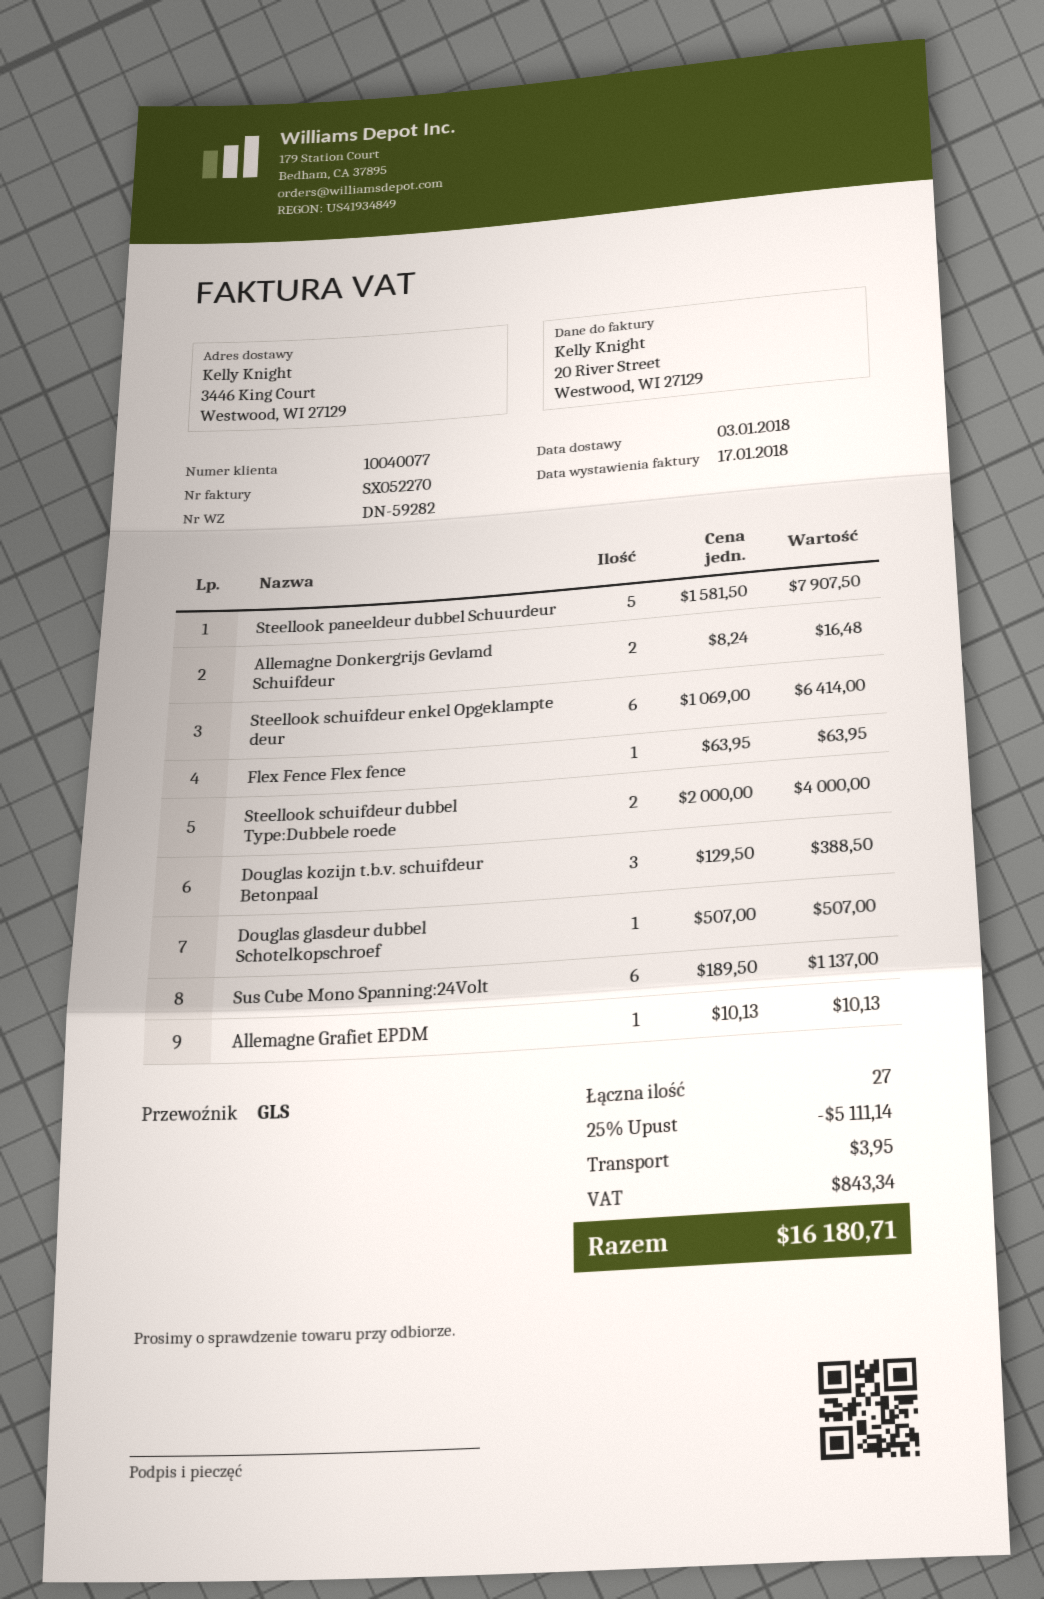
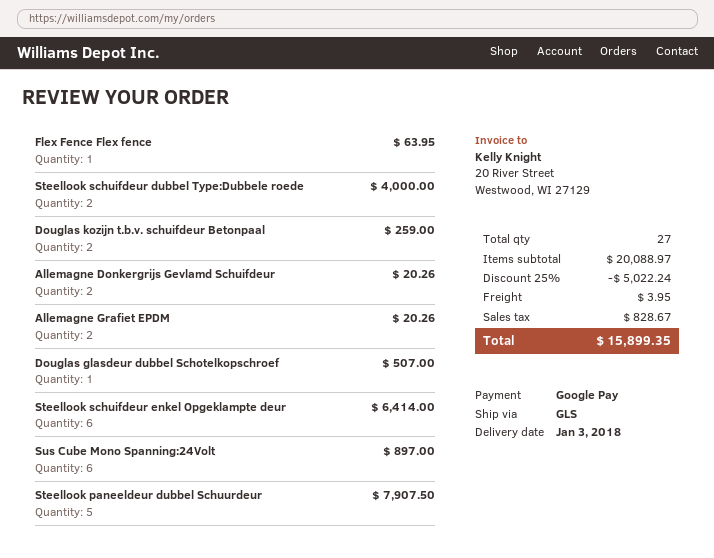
Allemagne Donkergrijs Gevlamd Schuifdeur: 2 for 16.48 -> 2 for 20.26
Douglas kozijn t.b.v. schuifdeur Betonpaal: 3 for 388.50 -> 2 for 259.00
Sus Cube Mono Spanning:24Volt: 6 for 1137.00 -> 6 for 897.00
Allemagne Grafiet EPDM: 1 for 10.13 -> 2 for 20.26
discount: 25% = 5111.14 -> 25% = 5022.24
tax: 843.34 -> 828.67
total: 16180.71 -> 15899.35

